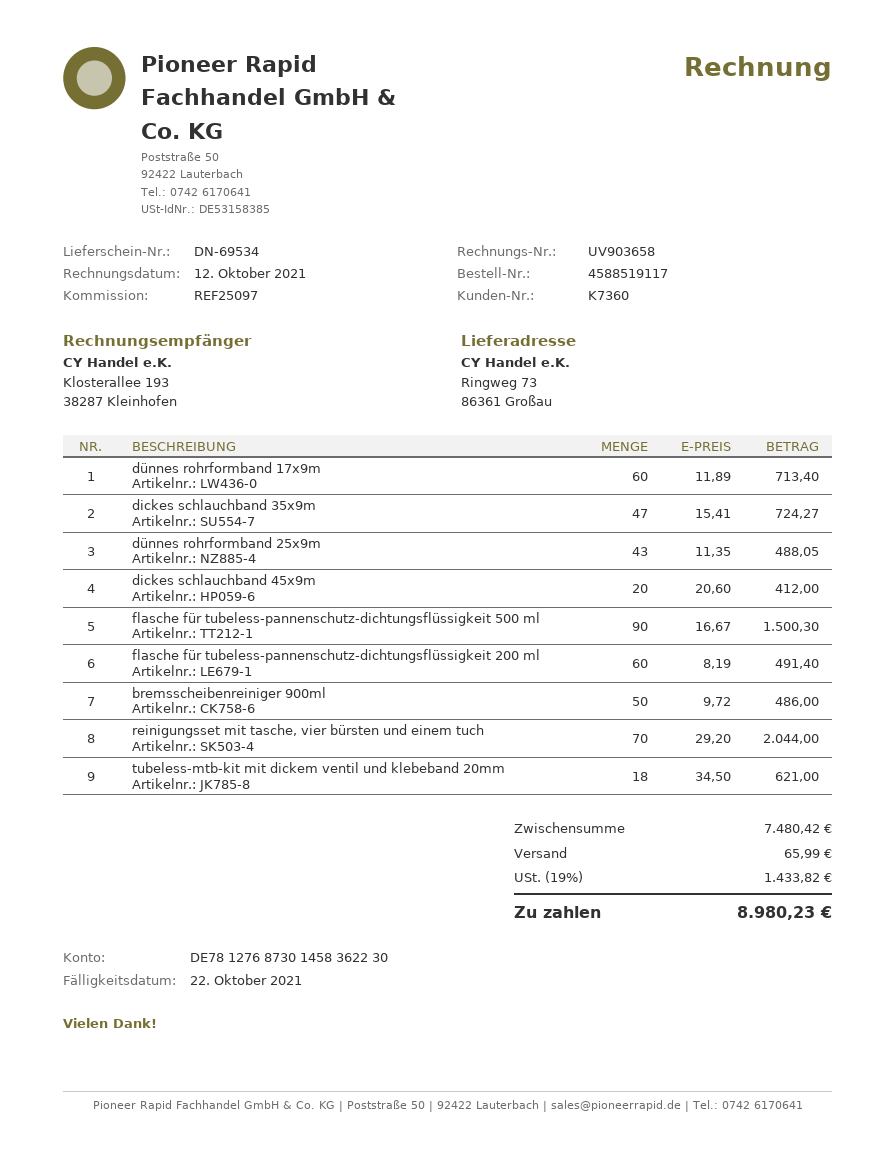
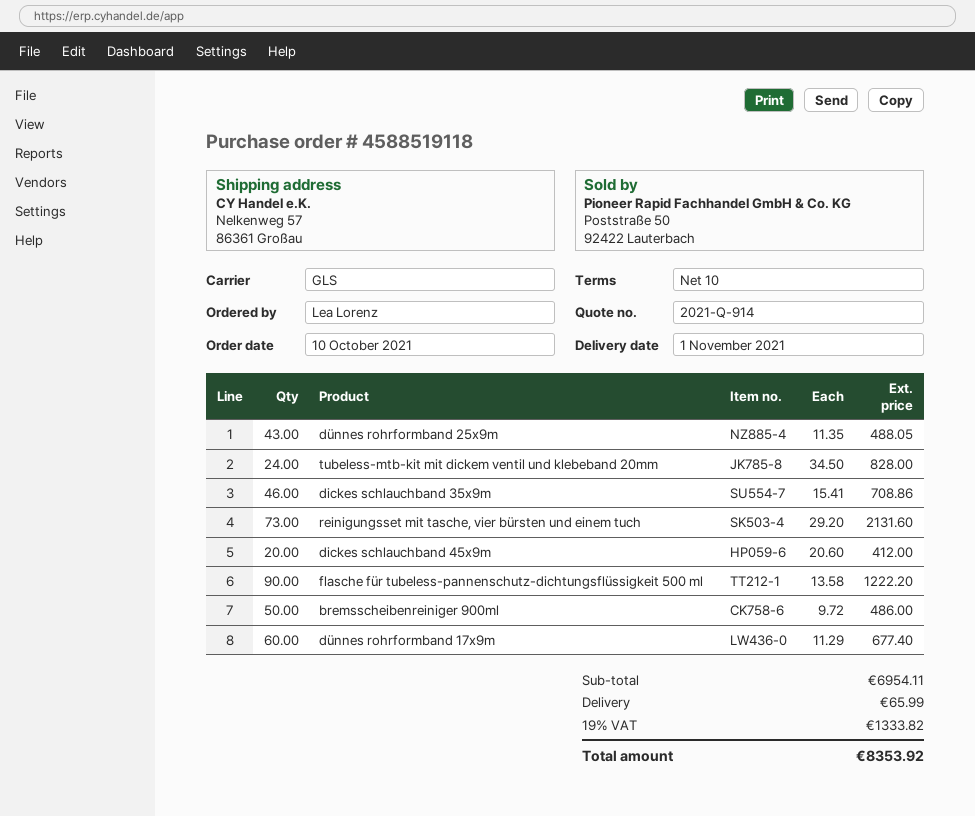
order number: 4588519117 -> 4588519118
ship to: Ringweg 73, 86361 Großau -> Nelkenweg 57, 86361 Großau
dünnes rohrformband 17x9m: 60 x 11.89 = 713.40 -> 60 x 11.29 = 677.40
dickes schlauchband 35x9m: 47 x 15.41 = 724.27 -> 46 x 15.41 = 708.86
flasche für tubeless-pannenschutz-dichtungsflüssigkeit 500 ml: 90 x 16.67 = 1500.30 -> 90 x 13.58 = 1222.20
flasche für tubeless-pannenschutz-dichtungsflüssigkeit 200 ml: 60 x 8.19 = 491.40 -> none
reinigungsset mit tasche, vier bürsten und einem tuch: 70 x 29.20 = 2044.00 -> 73 x 29.20 = 2131.60
tubeless-mtb-kit mit dickem ventil und klebeband 20mm: 18 x 34.50 = 621.00 -> 24 x 34.50 = 828.00
subtotal: 7480.42 -> 6954.11
tax: 19% = 1433.82 -> 19% = 1333.82
total: 8980.23 -> 8353.92

